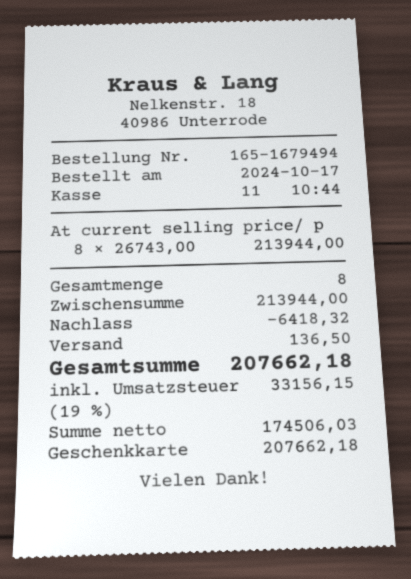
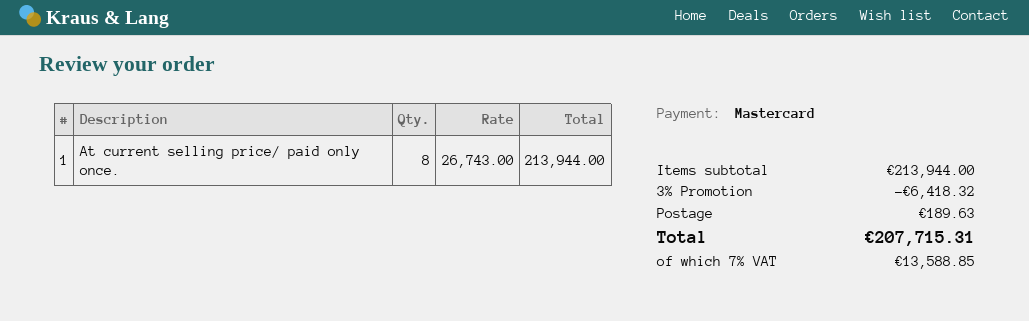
payment method: gift card -> Mastercard
shipping: 136.50 -> 189.63
tax: 19% = 33156.15 -> 7% = 13588.85
total: 207662.18 -> 207715.31

